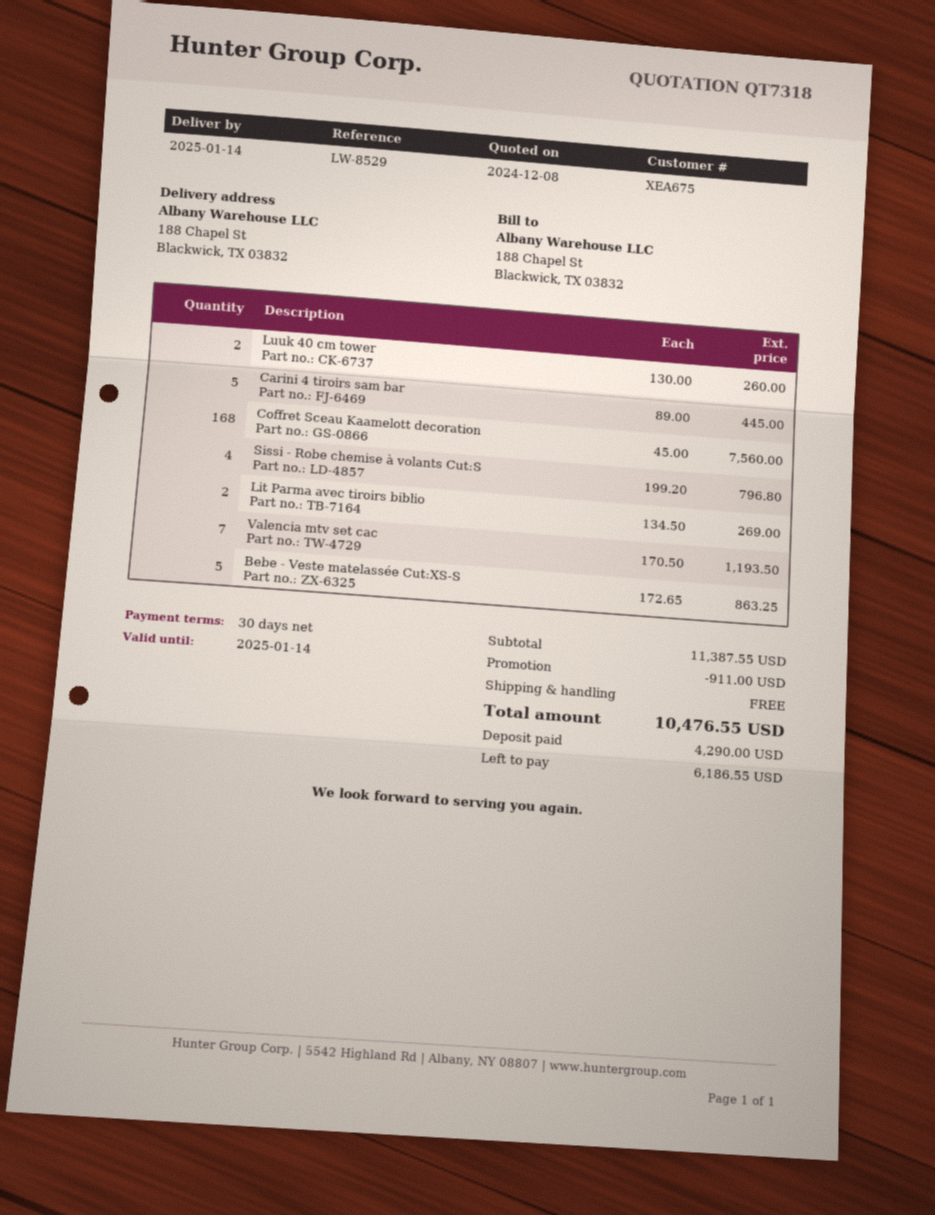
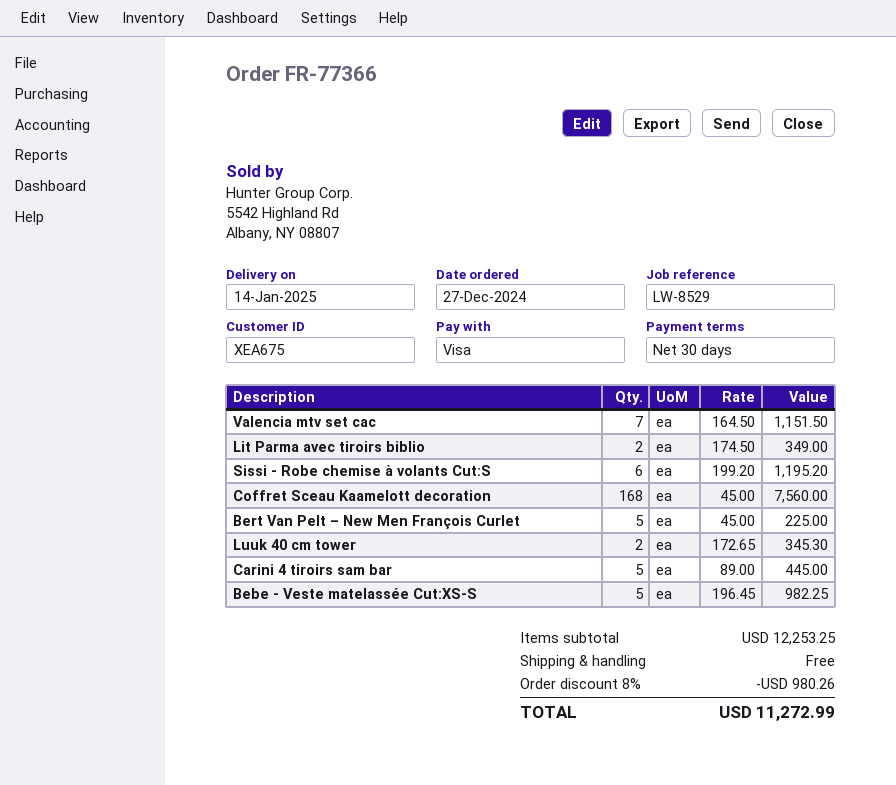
Luuk 40 cm tower: 2 x 130.00 = 260.00 -> 2 x 172.65 = 345.30
Sissi - Robe chemise à volants Cut:S: 4 x 199.20 = 796.80 -> 6 x 199.20 = 1195.20
Lit Parma avec tiroirs biblio: 2 x 134.50 = 269.00 -> 2 x 174.50 = 349.00
Valencia mtv set cac: 7 x 170.50 = 1193.50 -> 7 x 164.50 = 1151.50
Bebe - Veste matelassée Cut:XS-S: 5 x 172.65 = 863.25 -> 5 x 196.45 = 982.25
Bert Van Pelt – New Men François Curlet: none -> 5 x 45.00 = 225.00
subtotal: 11387.55 -> 12253.25
discount: 911.00 -> 980.26
total: 10476.55 -> 11272.99

